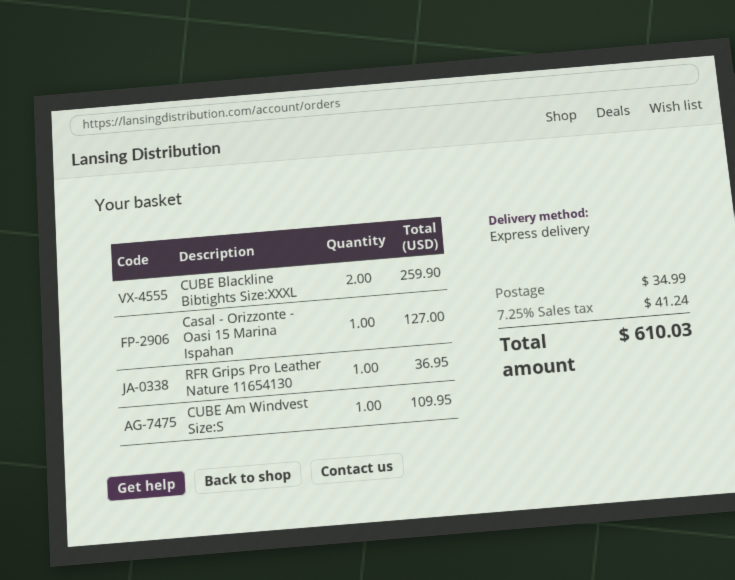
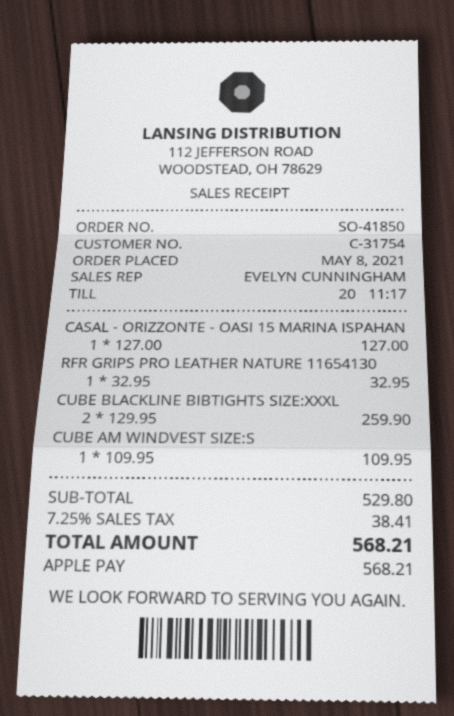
RFR Grips Pro Leather Nature 11654130: 1 for 36.95 -> 1 for 32.95
shipping: 34.99 -> none
tax: 7.25% = 41.24 -> 7.25% = 38.41
total: 610.03 -> 568.21

